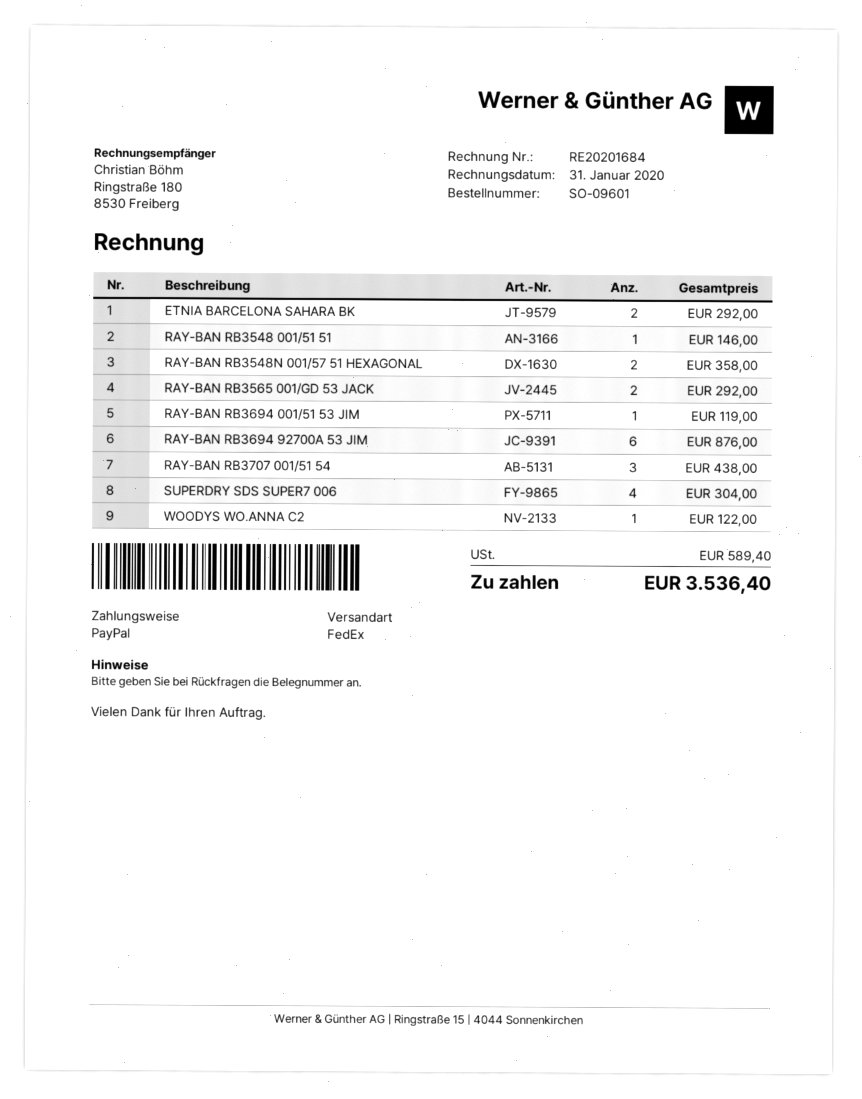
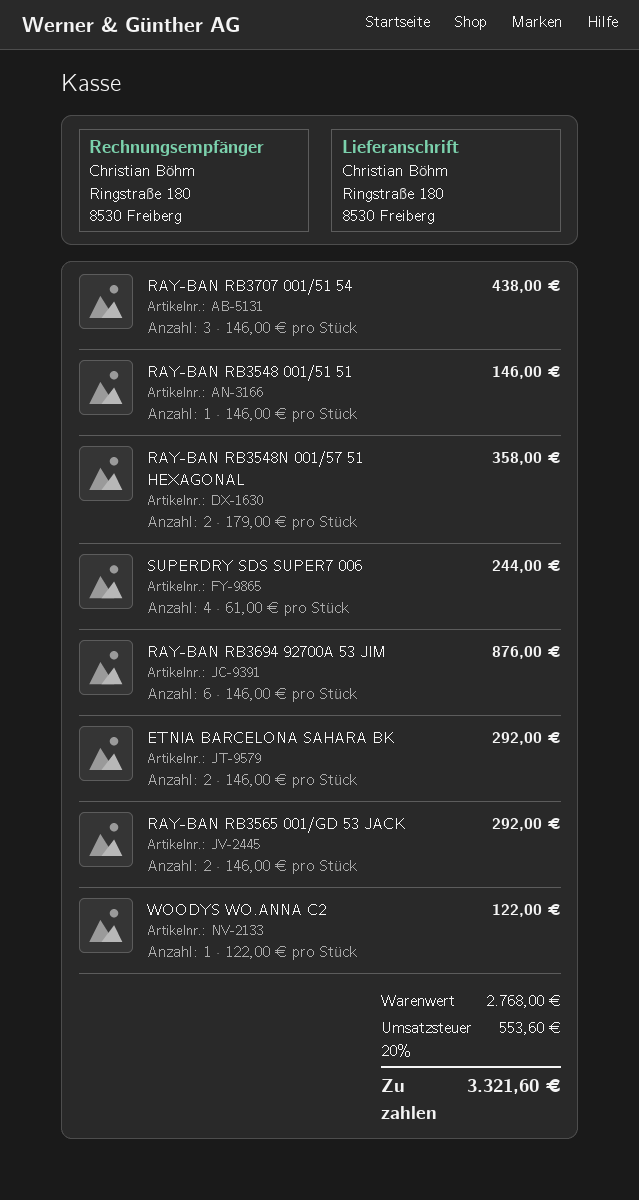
RAY-BAN RB3694 001/51 53 JIM: 1 for 119.00 -> none
SUPERDRY SDS SUPER7 006: 4 for 304.00 -> 4 for 244.00
tax: 589.40 -> 553.60
total: 3536.40 -> 3321.60

